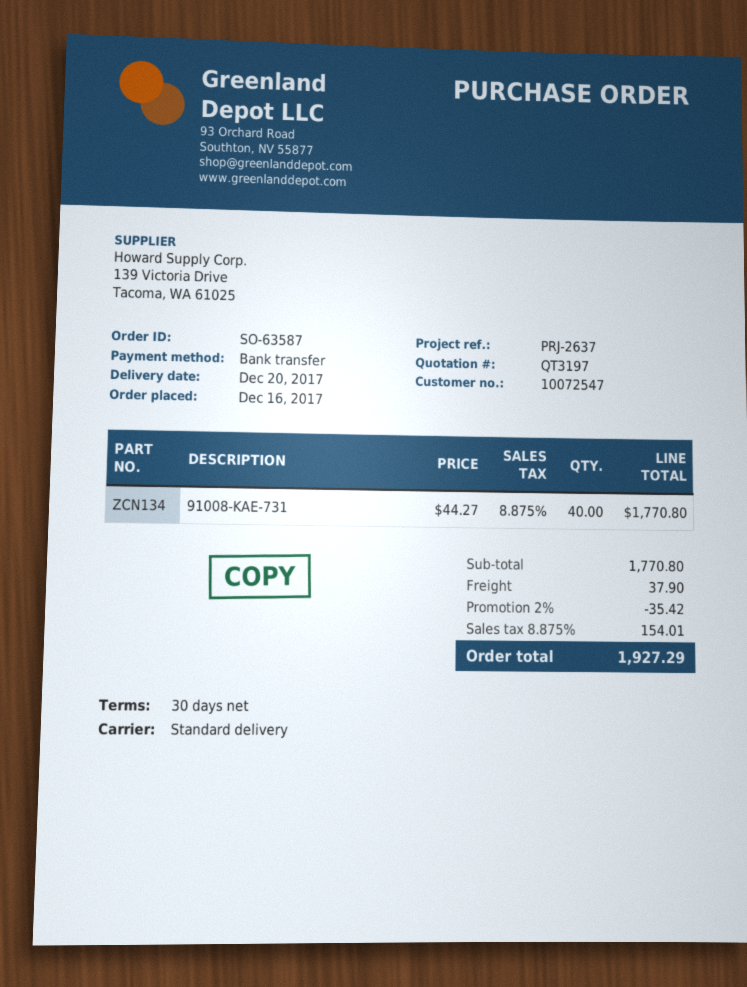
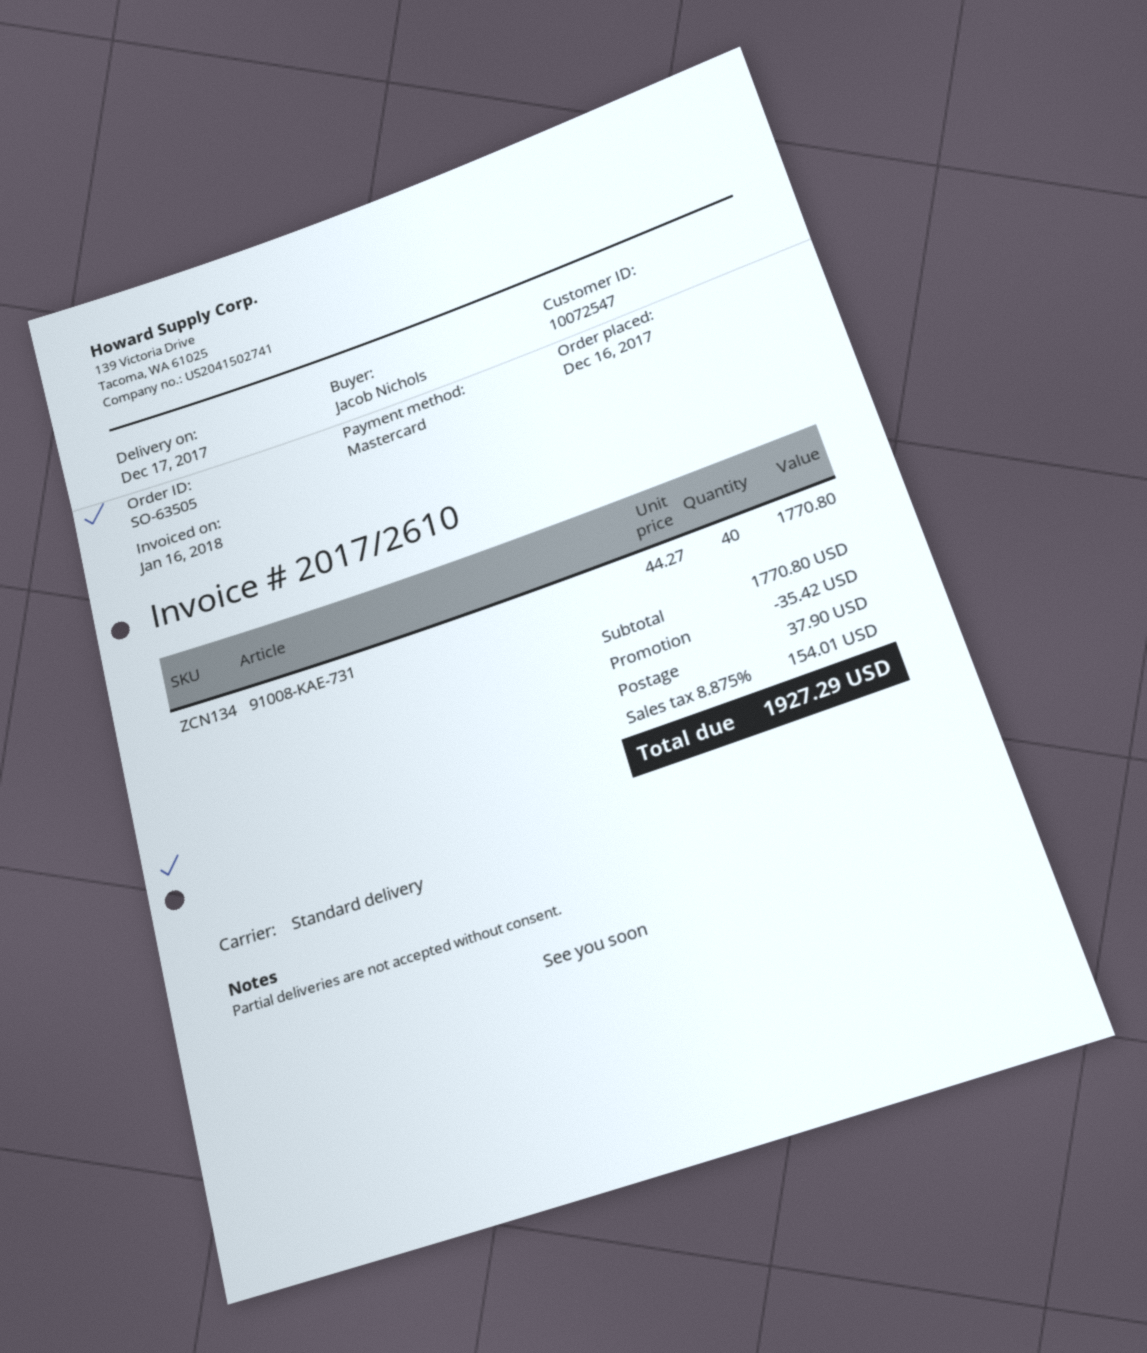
order number: SO-63587 -> SO-63505
delivery date: 2017-12-20 -> 2017-12-17
payment method: bank transfer -> Mastercard

